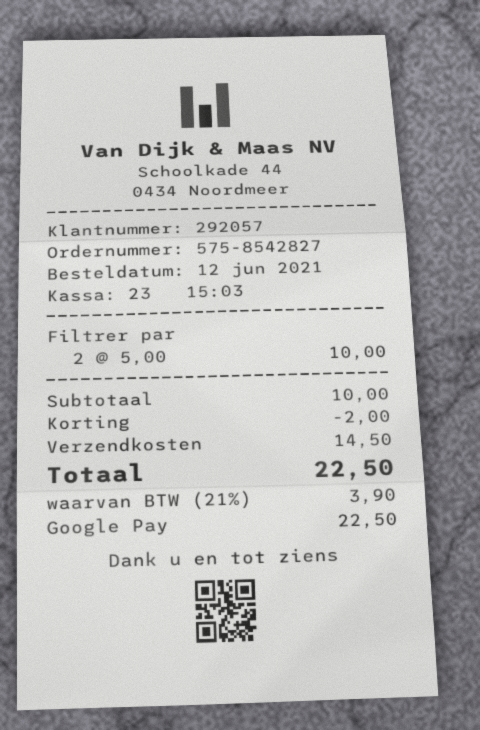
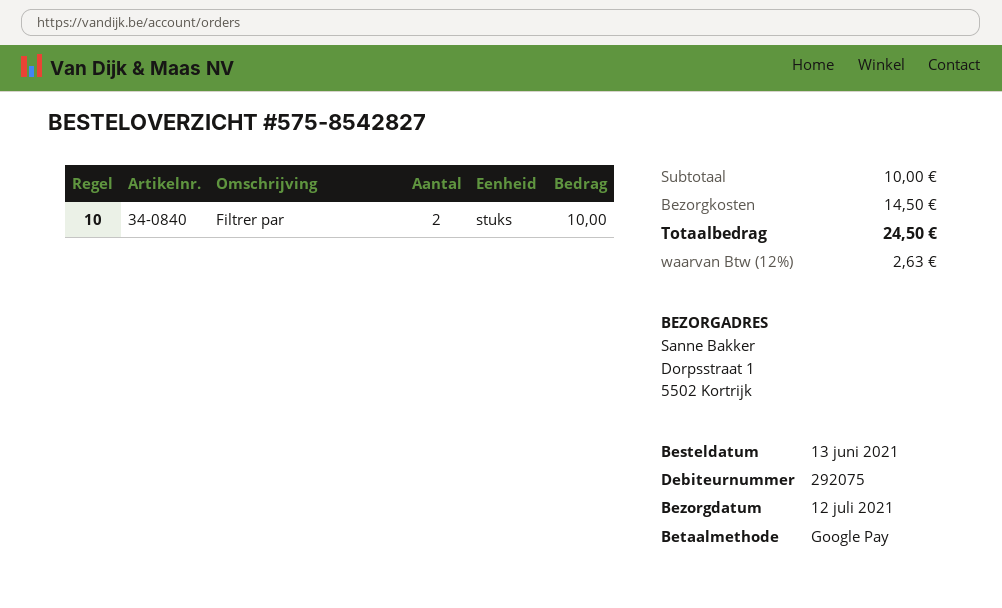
order date: 2021-06-12 -> 2021-06-13
customer number: 292057 -> 292075
discount: 2.00 -> none
tax: 21% = 3.90 -> 12% = 2.63
total: 22.50 -> 24.50

